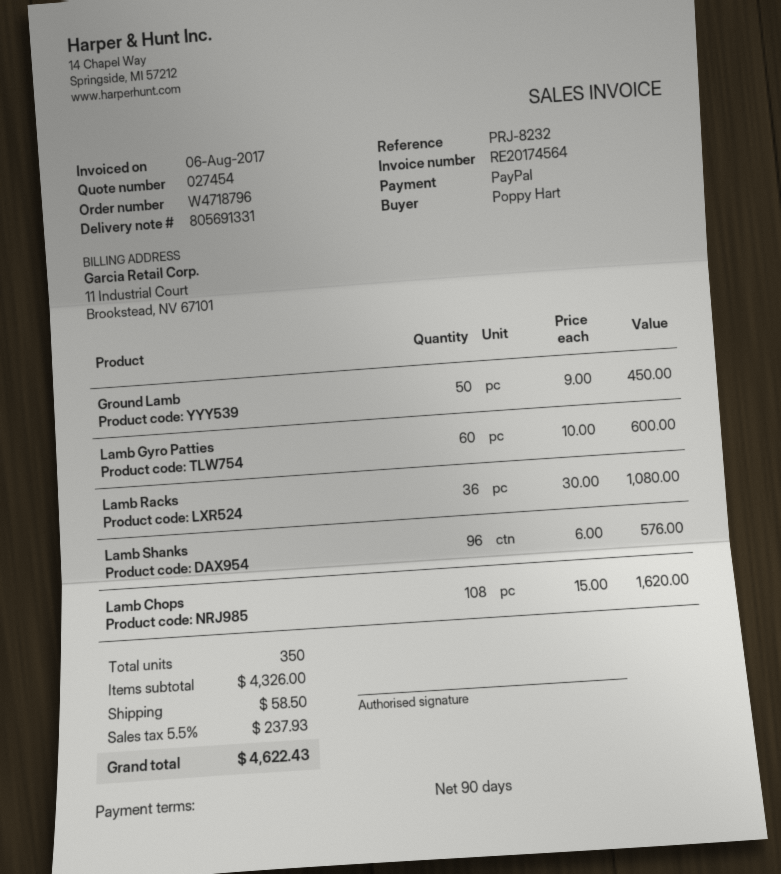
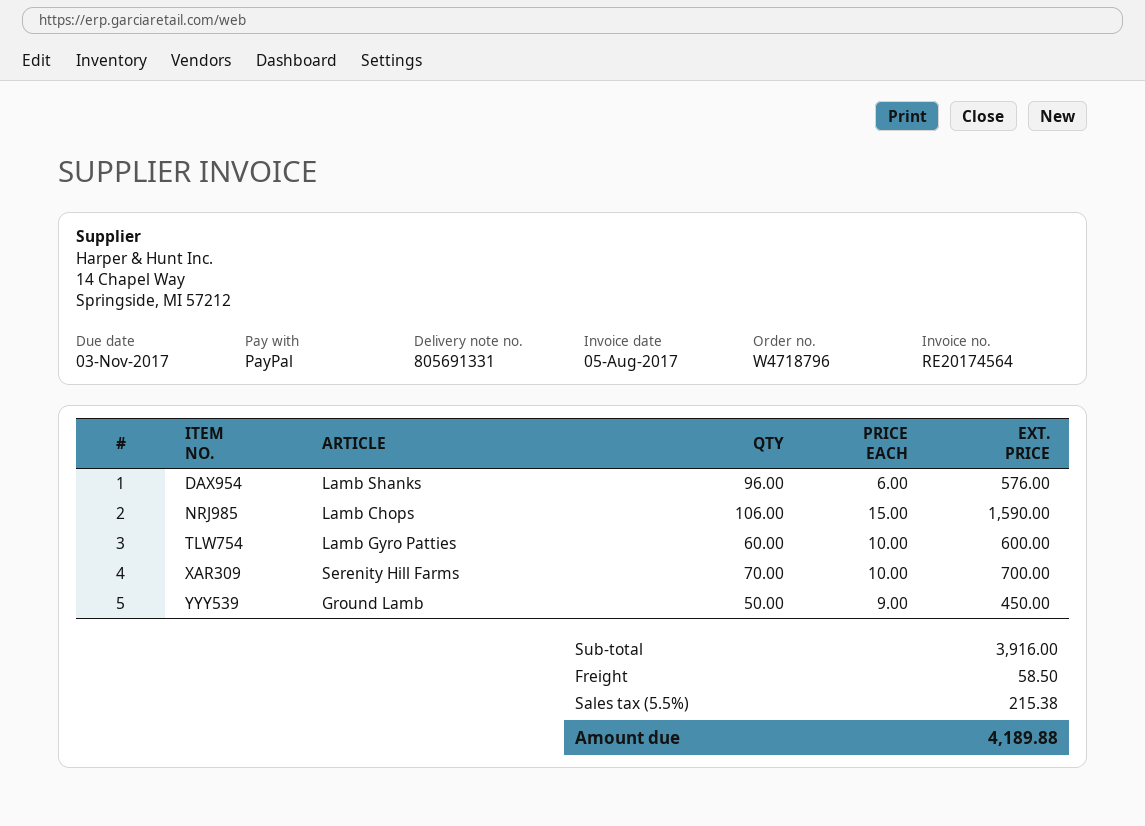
invoice date: 2017-08-06 -> 2017-08-05
Lamb Racks: 36 x 30.00 = 1080.00 -> none
Lamb Chops: 108 x 15.00 = 1620.00 -> 106 x 15.00 = 1590.00
Serenity Hill Farms: none -> 70 x 10.00 = 700.00
subtotal: 4326.00 -> 3916.00
tax: 5.5% = 237.93 -> 5.5% = 215.38
total: 4622.43 -> 4189.88

